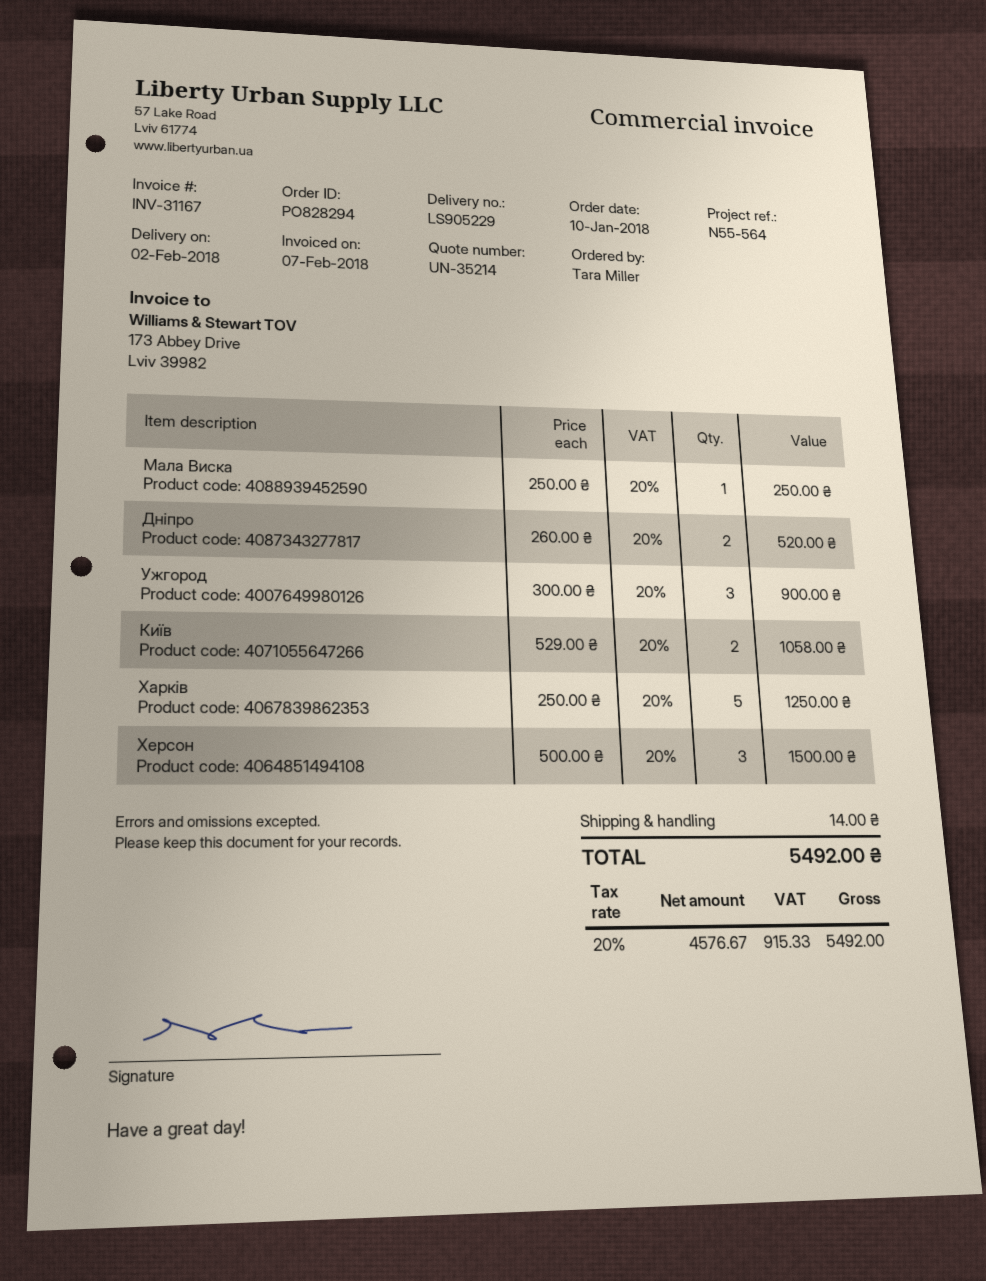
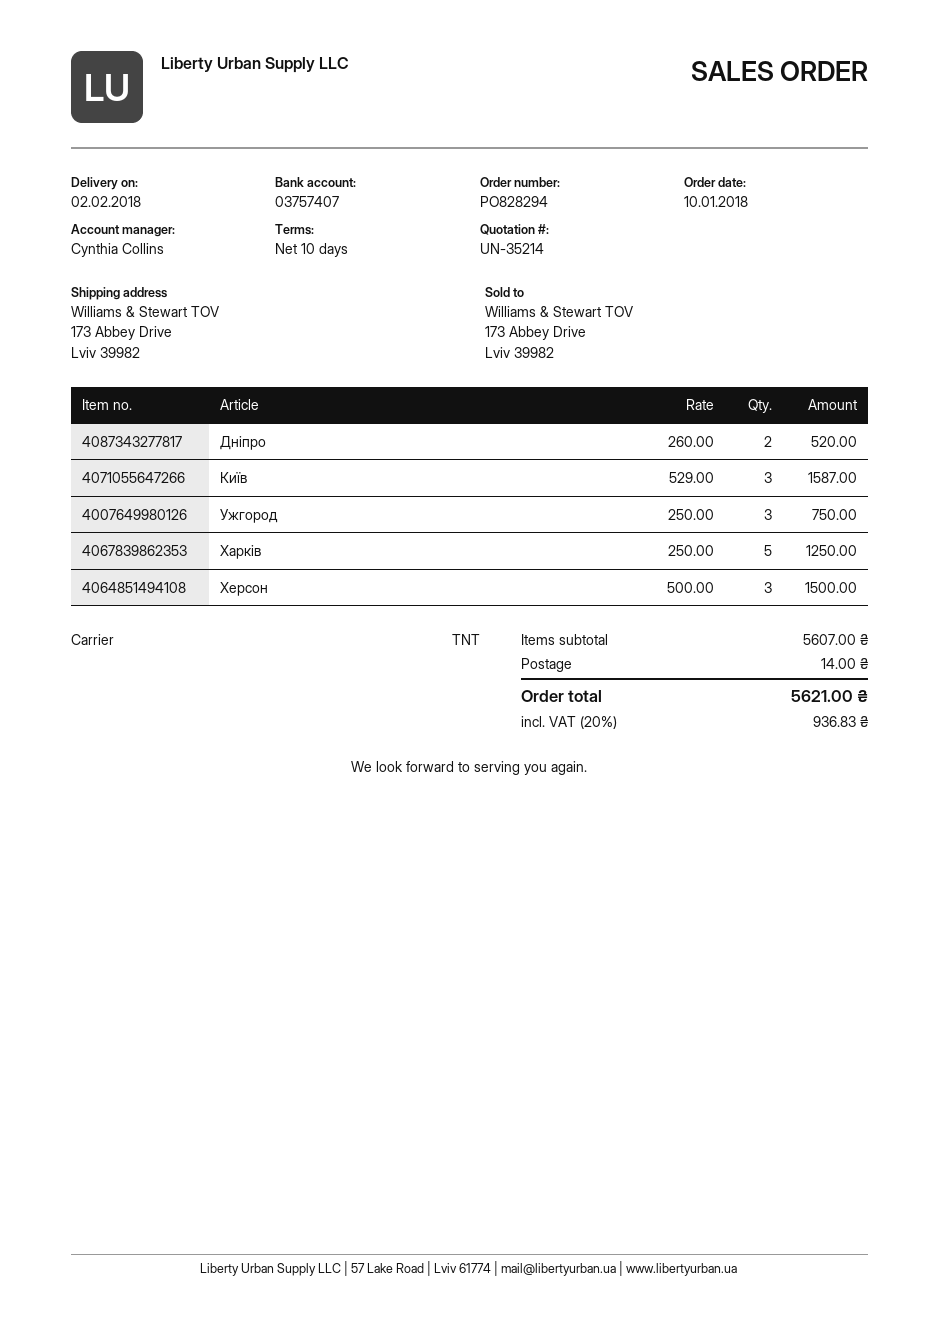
Мала Виска: 1 x 250.00 = 250.00 -> none
Ужгород: 3 x 300.00 = 900.00 -> 3 x 250.00 = 750.00
Київ: 2 x 529.00 = 1058.00 -> 3 x 529.00 = 1587.00
tax: 20% = 915.33 -> 20% = 936.83
total: 5492.00 -> 5621.00

